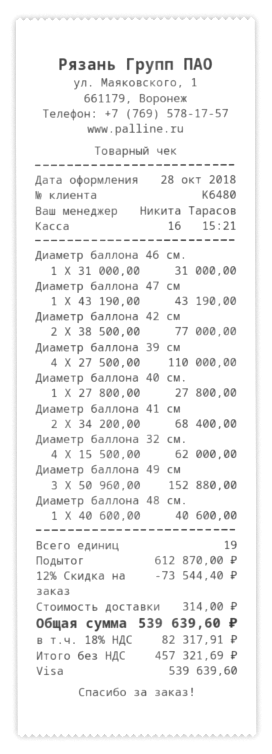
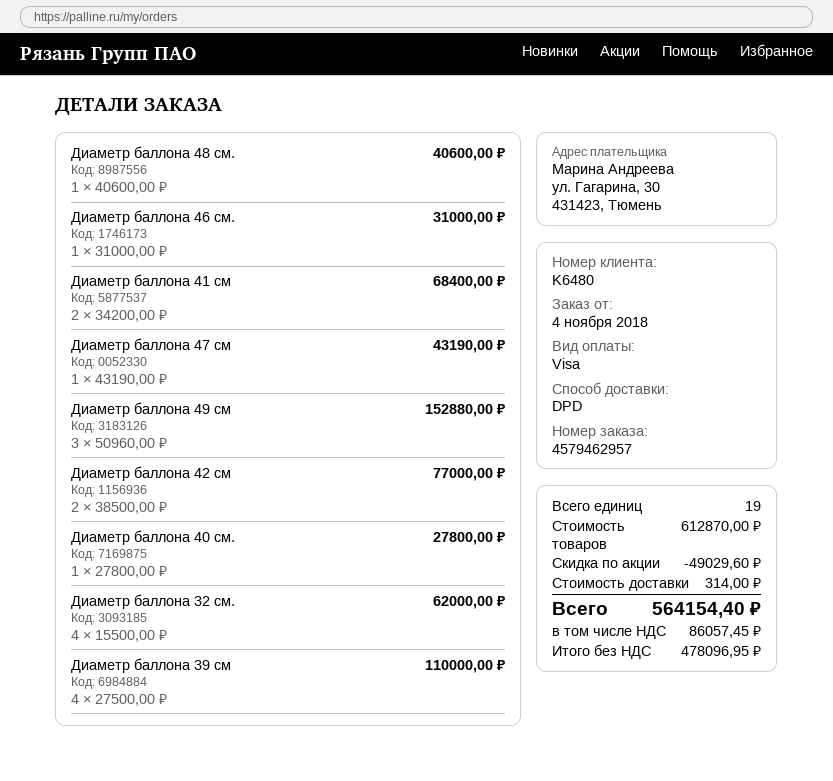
order date: 2018-10-28 -> 2018-11-04
discount: 73544.40 -> 49029.60
net: 457321.69 -> 478096.95
tax: 82317.91 -> 86057.45
total: 539639.60 -> 564154.40

